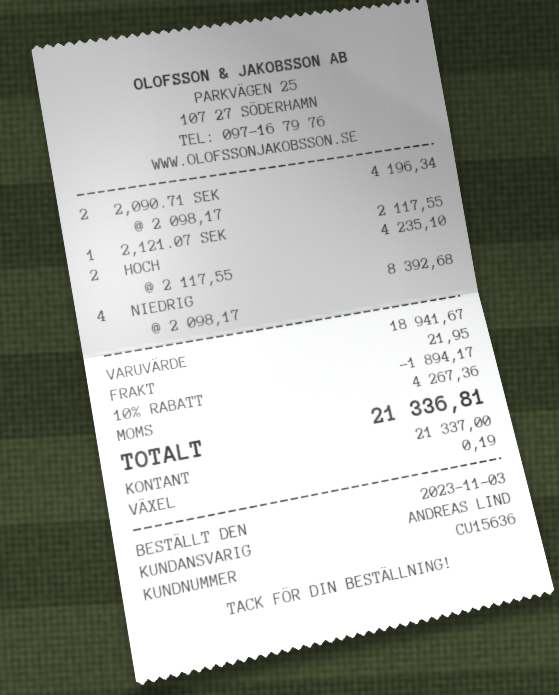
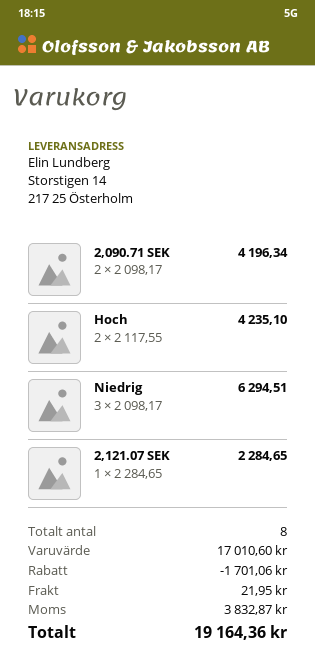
2,121.07 SEK: 1 x 2117.55 = 2117.55 -> 1 x 2284.65 = 2284.65
NIEDRIG: 4 x 2098.17 = 8392.68 -> 3 x 2098.17 = 6294.51
subtotal: 18941.67 -> 17010.60
discount: 1894.17 -> 1701.06
tax: 4267.36 -> 3832.87
total: 21336.81 -> 19164.36

